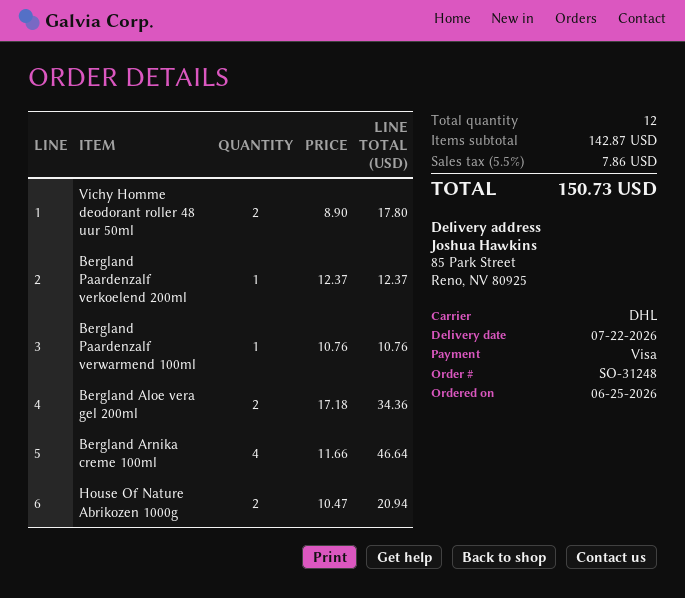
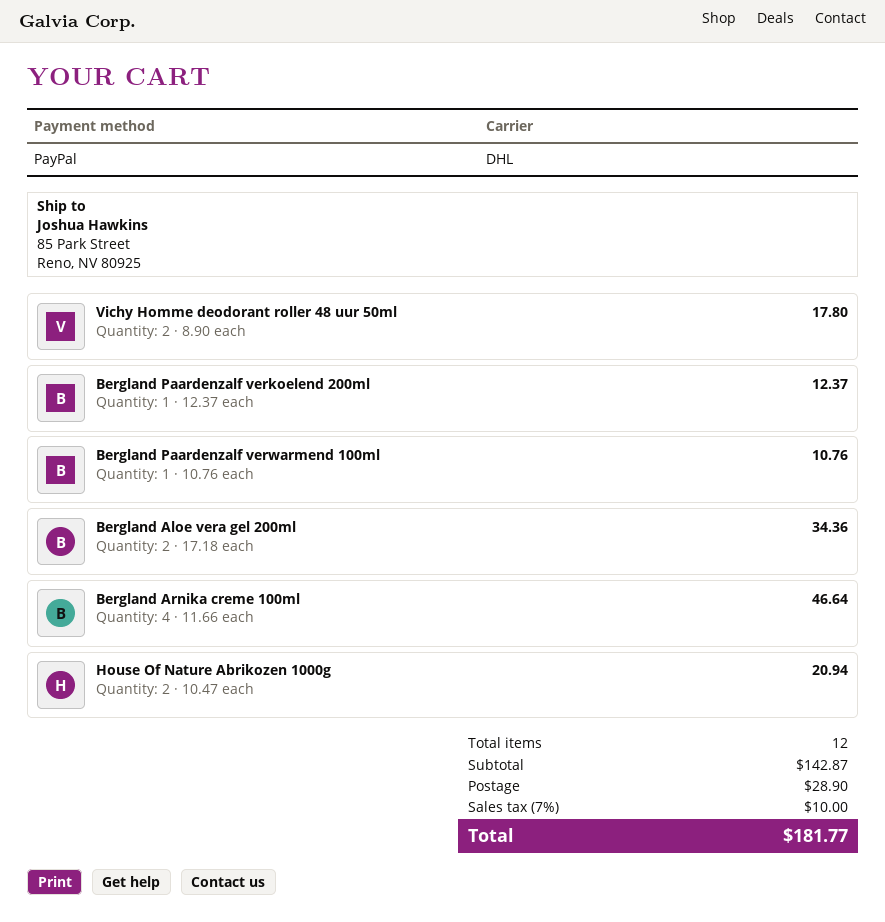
payment method: Visa -> PayPal
shipping: none -> 28.90
tax: 5.5% = 7.86 -> 7% = 10.00
total: 150.73 -> 181.77

